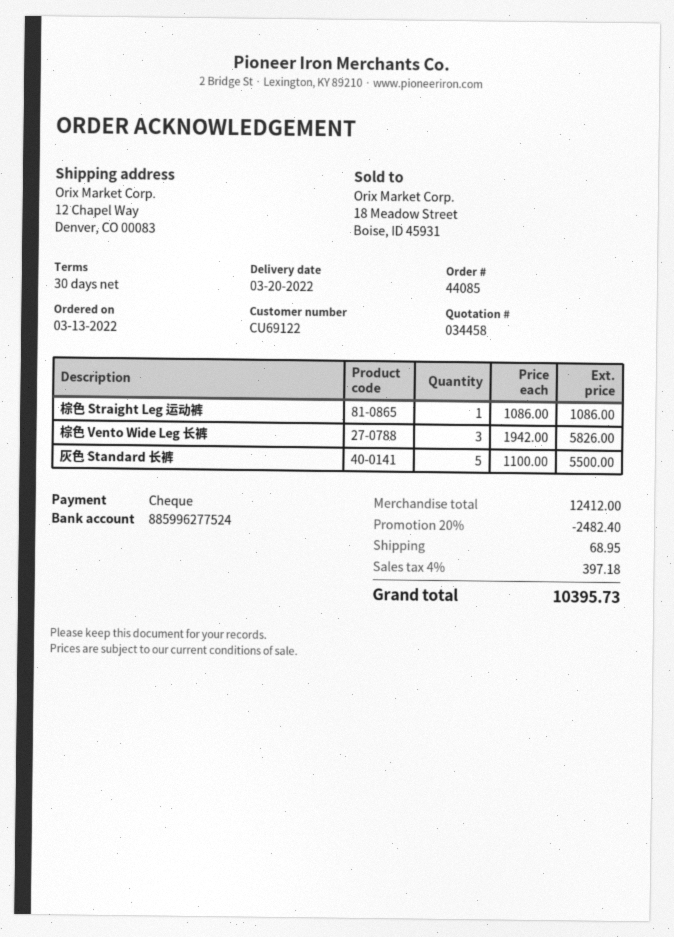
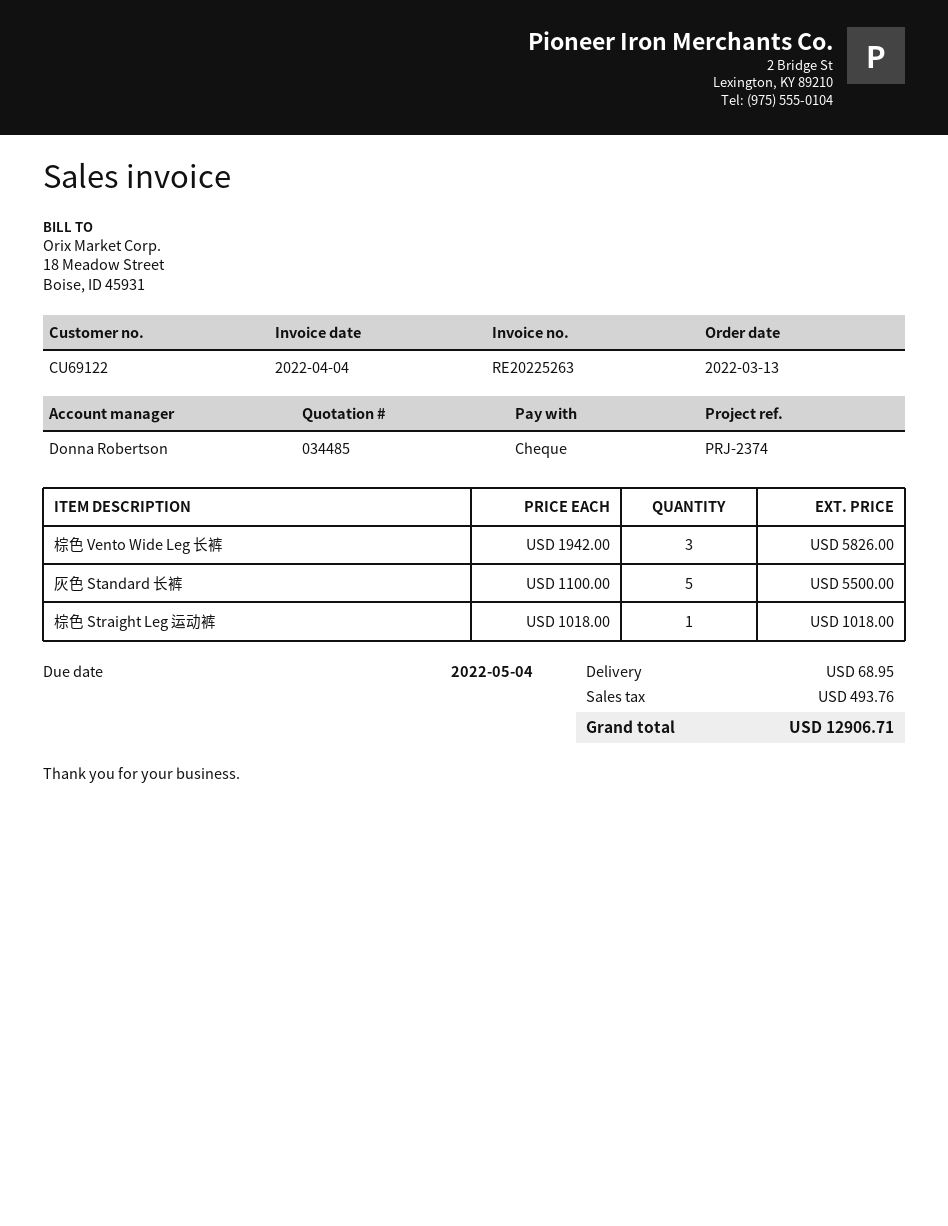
quote number: 034458 -> 034485
棕色 Straight Leg 运动裤: 1 x 1086.00 = 1086.00 -> 1 x 1018.00 = 1018.00
discount: 20% = 2482.40 -> none
tax: 397.18 -> 493.76
total: 10395.73 -> 12906.71

